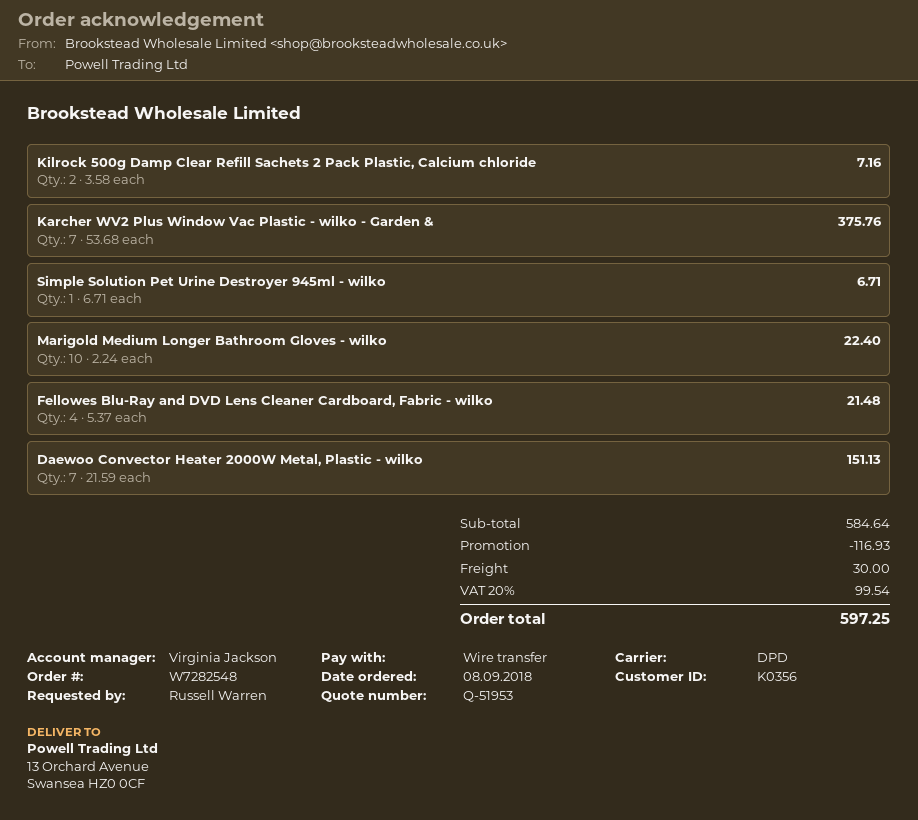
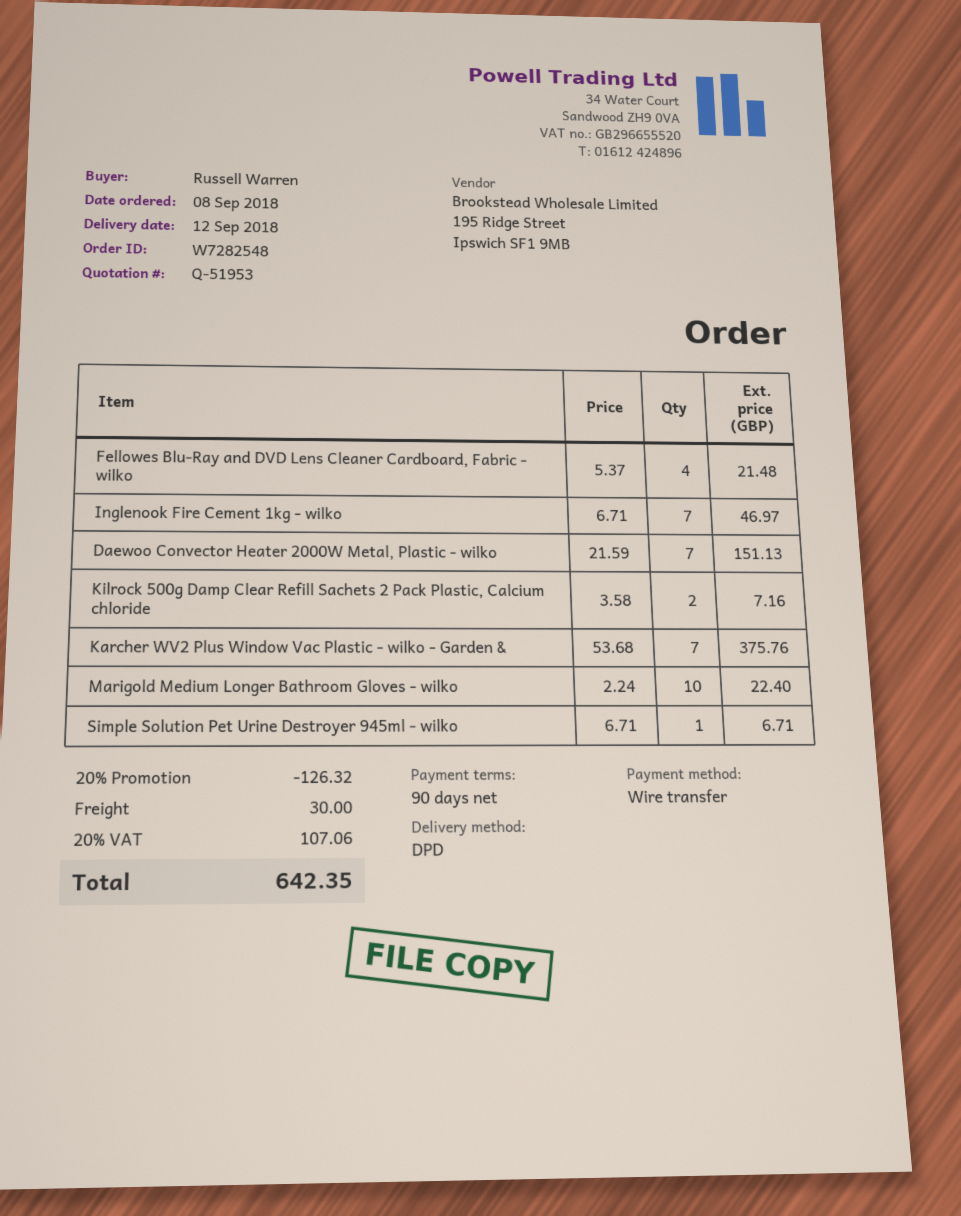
Inglenook Fire Cement 1kg - wilko: none -> 7 x 6.71 = 46.97
discount: 116.93 -> 126.32
tax: 20% = 99.54 -> 20% = 107.06
total: 597.25 -> 642.35

